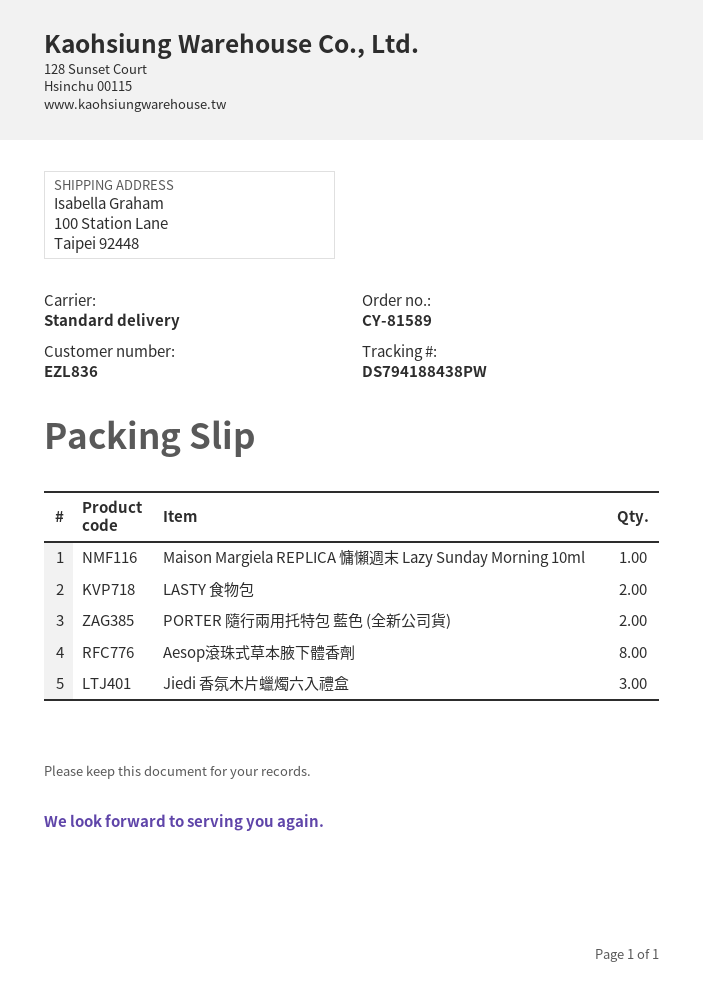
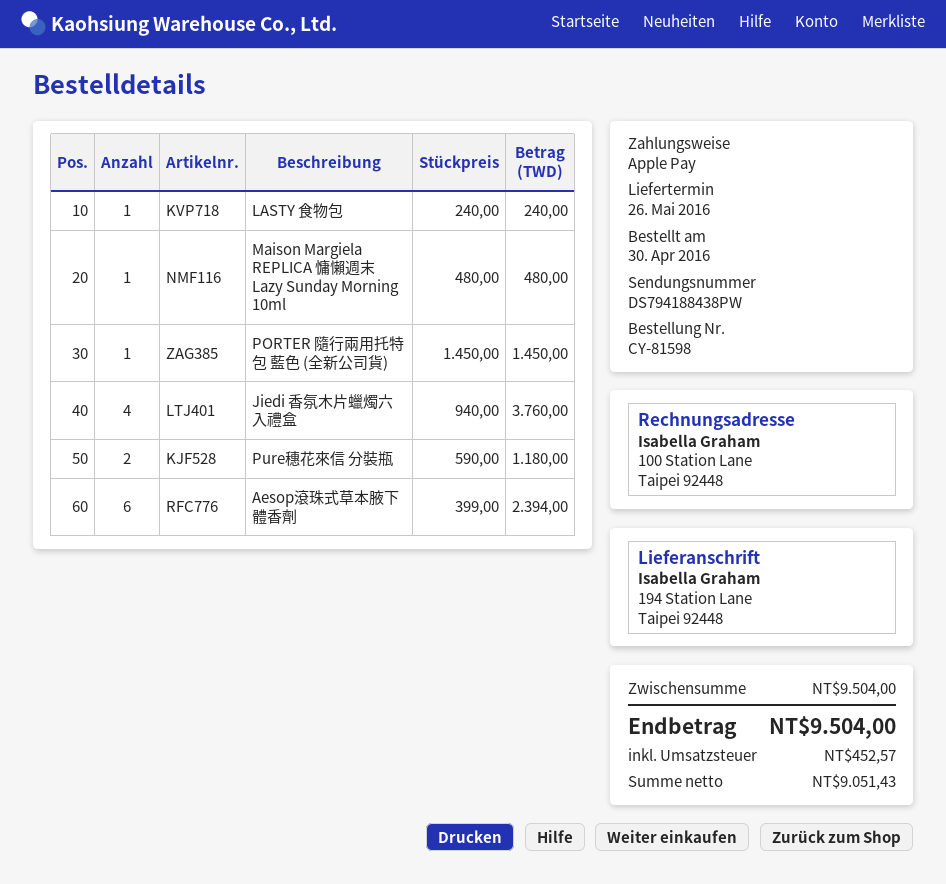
order number: CY-81589 -> CY-81598
ship to: 100 Station Lane, Taipei 92448 -> 194 Station Lane, Taipei 92448
LASTY 食物包: 2 -> 1
PORTER 隨行兩用托特包 藍色 (全新公司貨): 2 -> 1
Aesop滾珠式草本腋下體香劑: 8 -> 6
Jiedi 香氛木片蠟燭六入禮盒: 3 -> 4
Pure穗花來信 分裝瓶: none -> 2

